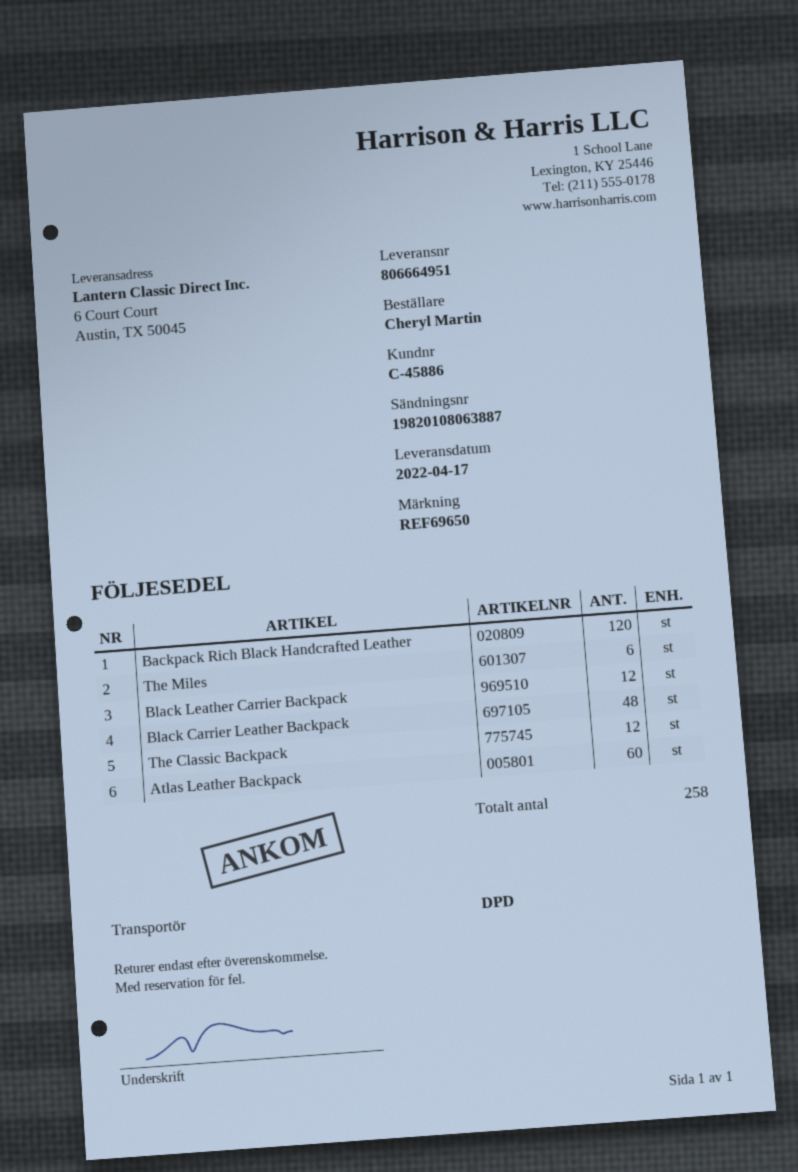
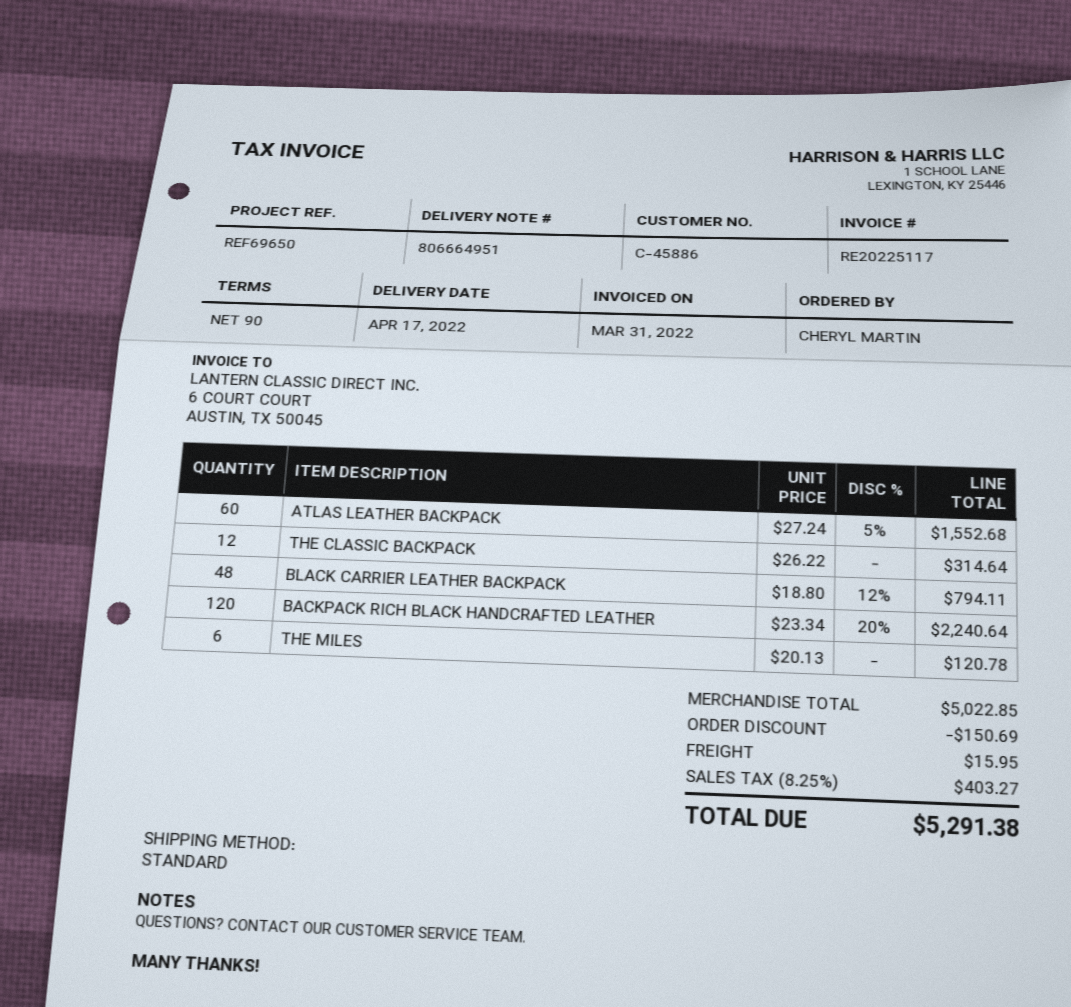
shipping method: DPD -> standard
Black Leather Carrier Backpack: 12 -> none

